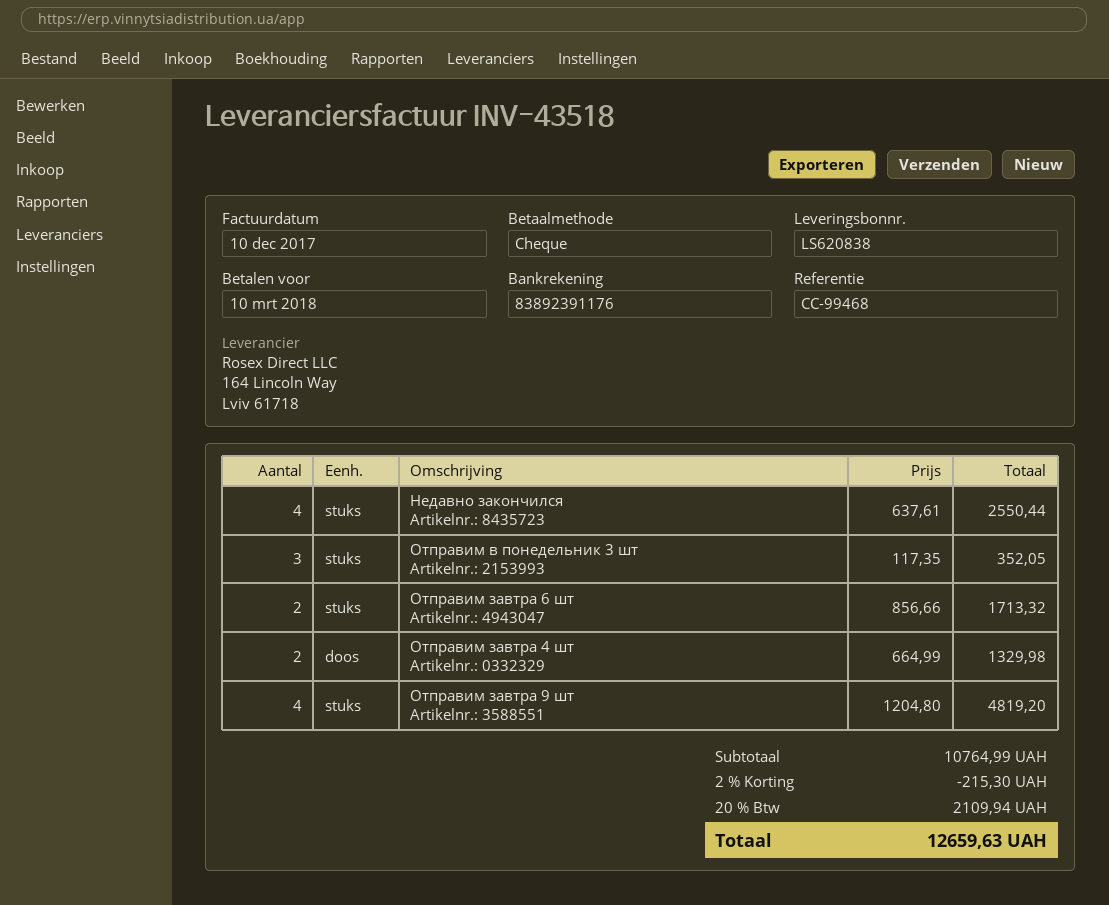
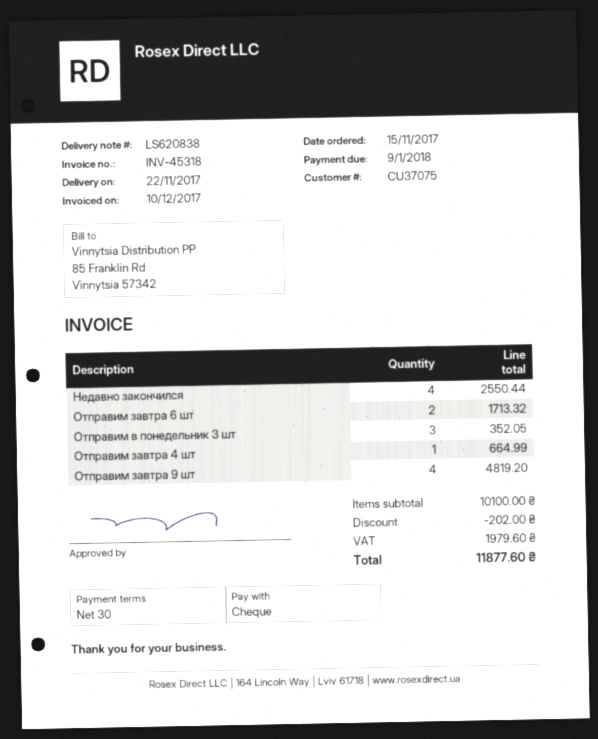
invoice number: INV-43518 -> INV-45318
due date: 2018-03-10 -> 2018-01-09
Отправим завтра 4 шт: 2 for 1329.98 -> 1 for 664.99
subtotal: 10764.99 -> 10100.00
discount: 215.30 -> 202.00
tax: 2109.94 -> 1979.60
total: 12659.63 -> 11877.60

